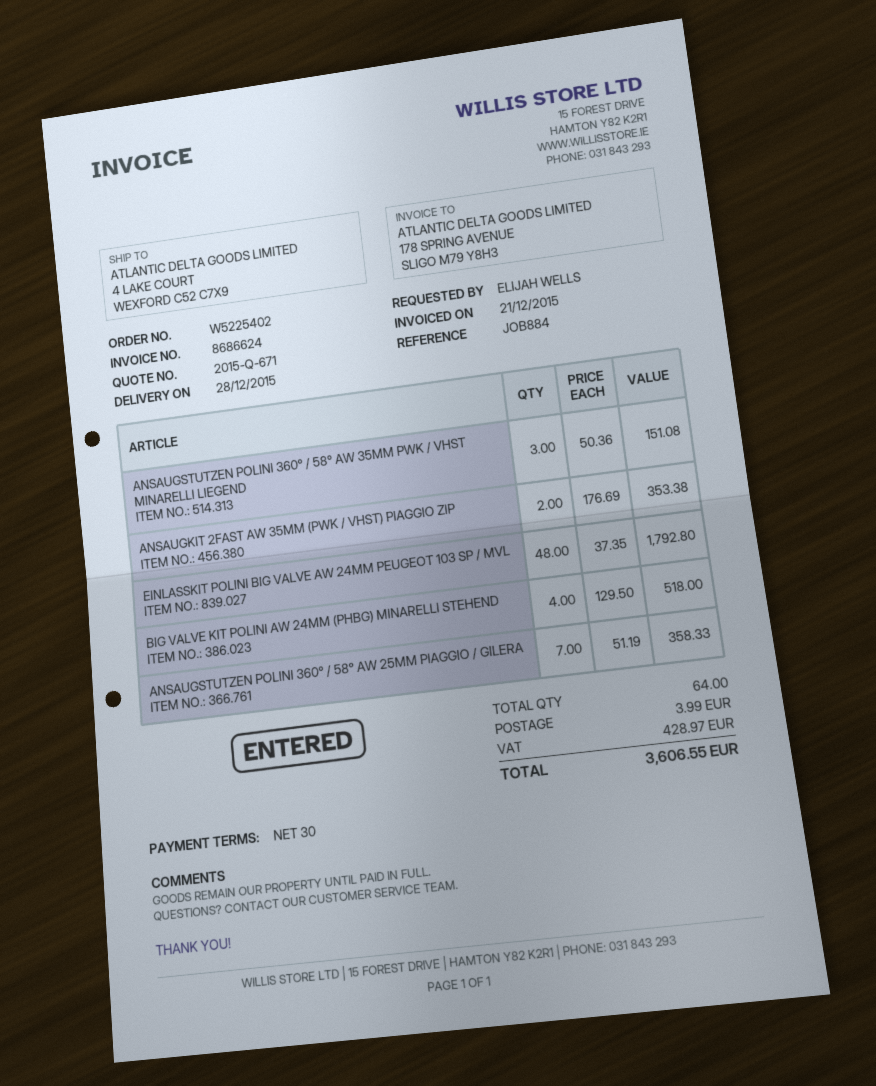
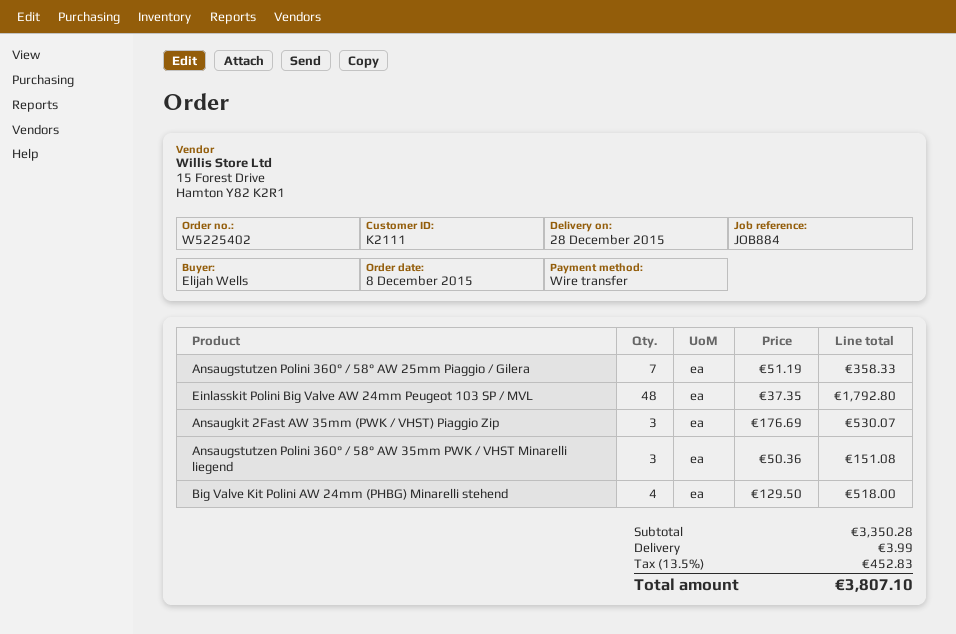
ANSAUGKIT 2FAST AW 35MM (PWK / VHST) PIAGGIO ZIP: 2 x 176.69 = 353.38 -> 3 x 176.69 = 530.07
tax: 428.97 -> 452.83
total: 3606.55 -> 3807.10

